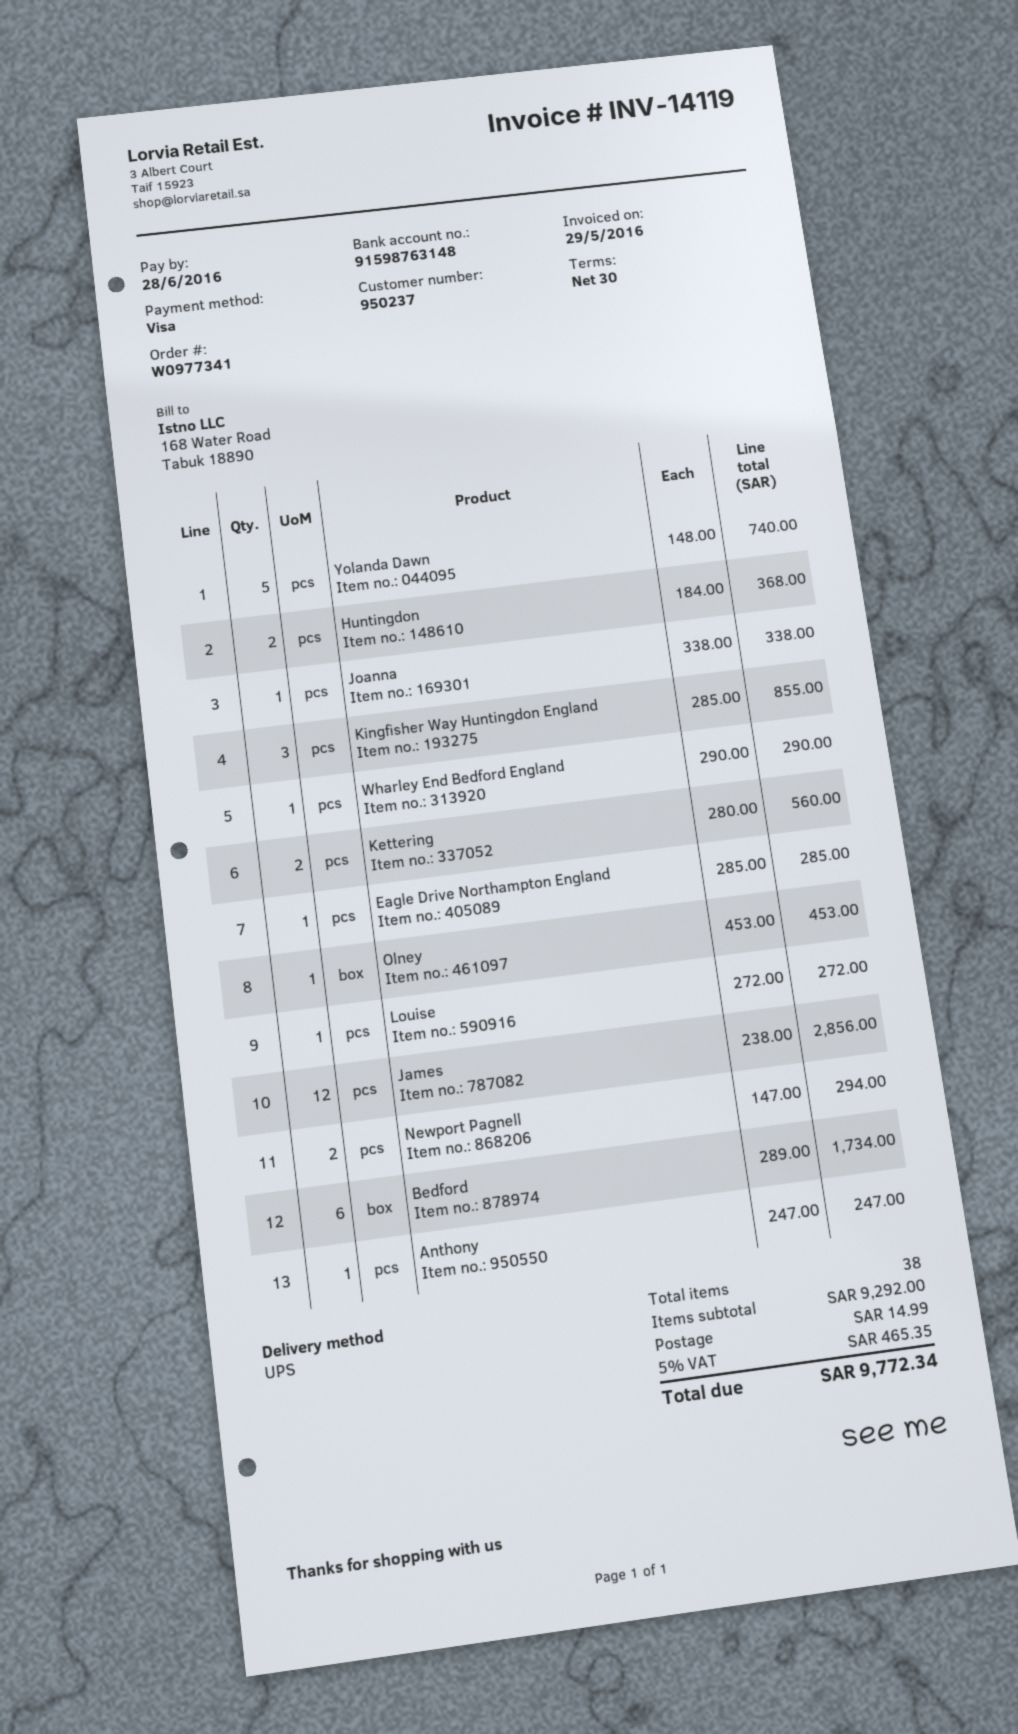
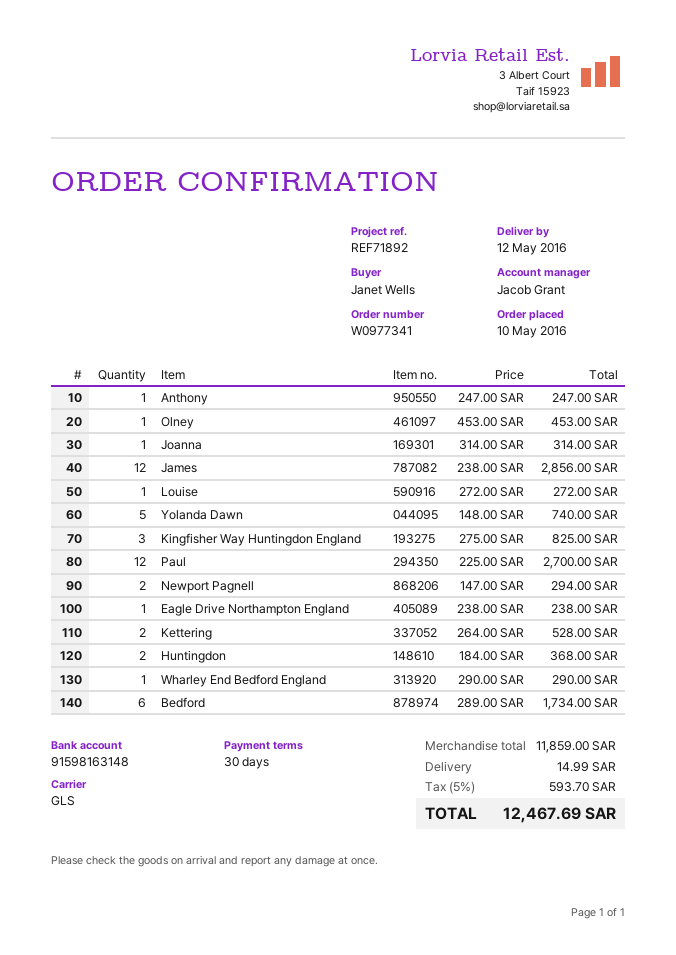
bank account: 91598763148 -> 91598163148
shipping method: UPS -> GLS
Joanna: 1 x 338.00 = 338.00 -> 1 x 314.00 = 314.00
Kingfisher Way Huntingdon England: 3 x 285.00 = 855.00 -> 3 x 275.00 = 825.00
Kettering: 2 x 280.00 = 560.00 -> 2 x 264.00 = 528.00
Eagle Drive Northampton England: 1 x 285.00 = 285.00 -> 1 x 238.00 = 238.00
Paul: none -> 12 x 225.00 = 2700.00
subtotal: 9292.00 -> 11859.00
tax: 5% = 465.35 -> 5% = 593.70
total: 9772.34 -> 12467.69

